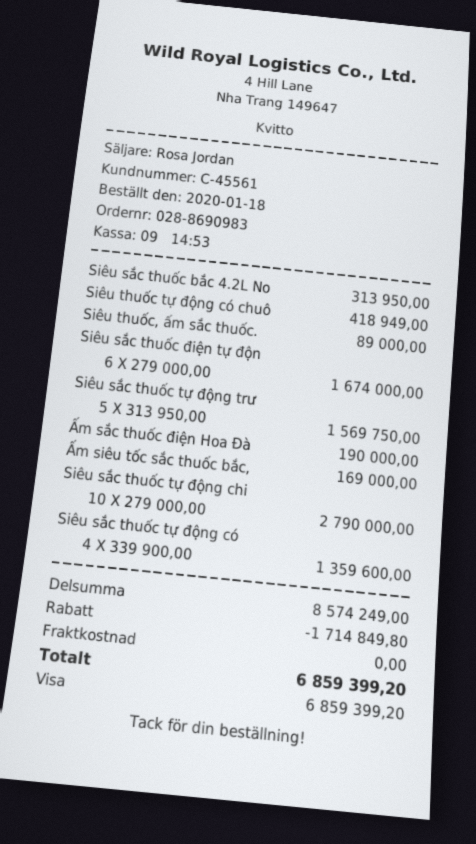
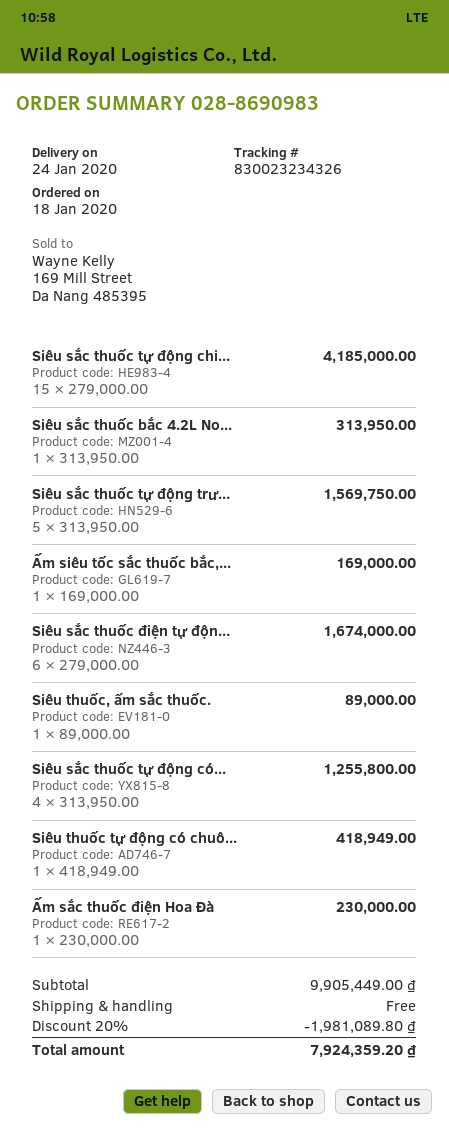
Ấm sắc thuốc điện Hoa Đà: 1 x 190000.00 = 190000.00 -> 1 x 230000.00 = 230000.00
Siêu sắc thuốc tự động chi: 10 x 279000.00 = 2790000.00 -> 15 x 279000.00 = 4185000.00
Siêu sắc thuốc tự động có: 4 x 339900.00 = 1359600.00 -> 4 x 313950.00 = 1255800.00
subtotal: 8574249.00 -> 9905449.00
discount: 1714849.80 -> 1981089.80
total: 6859399.20 -> 7924359.20

